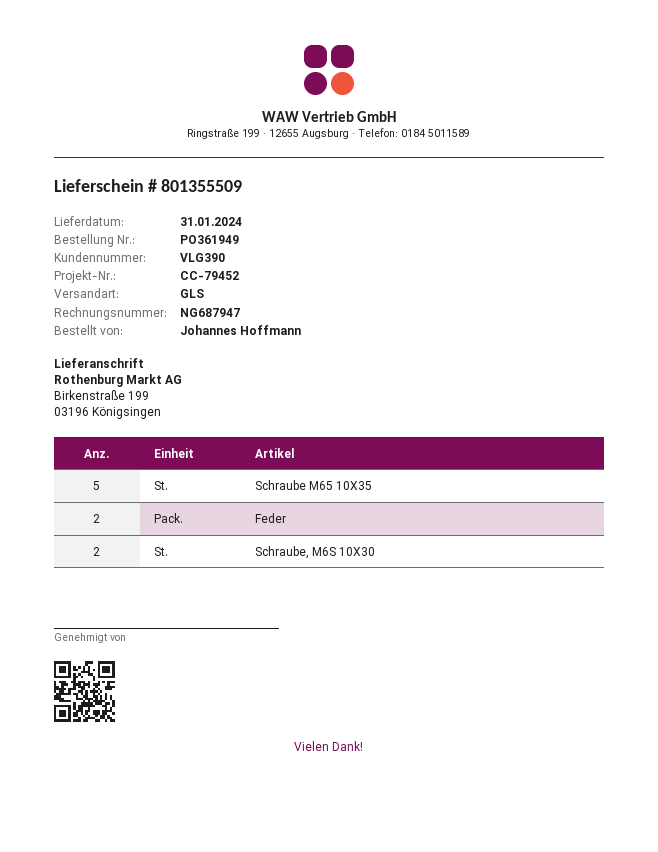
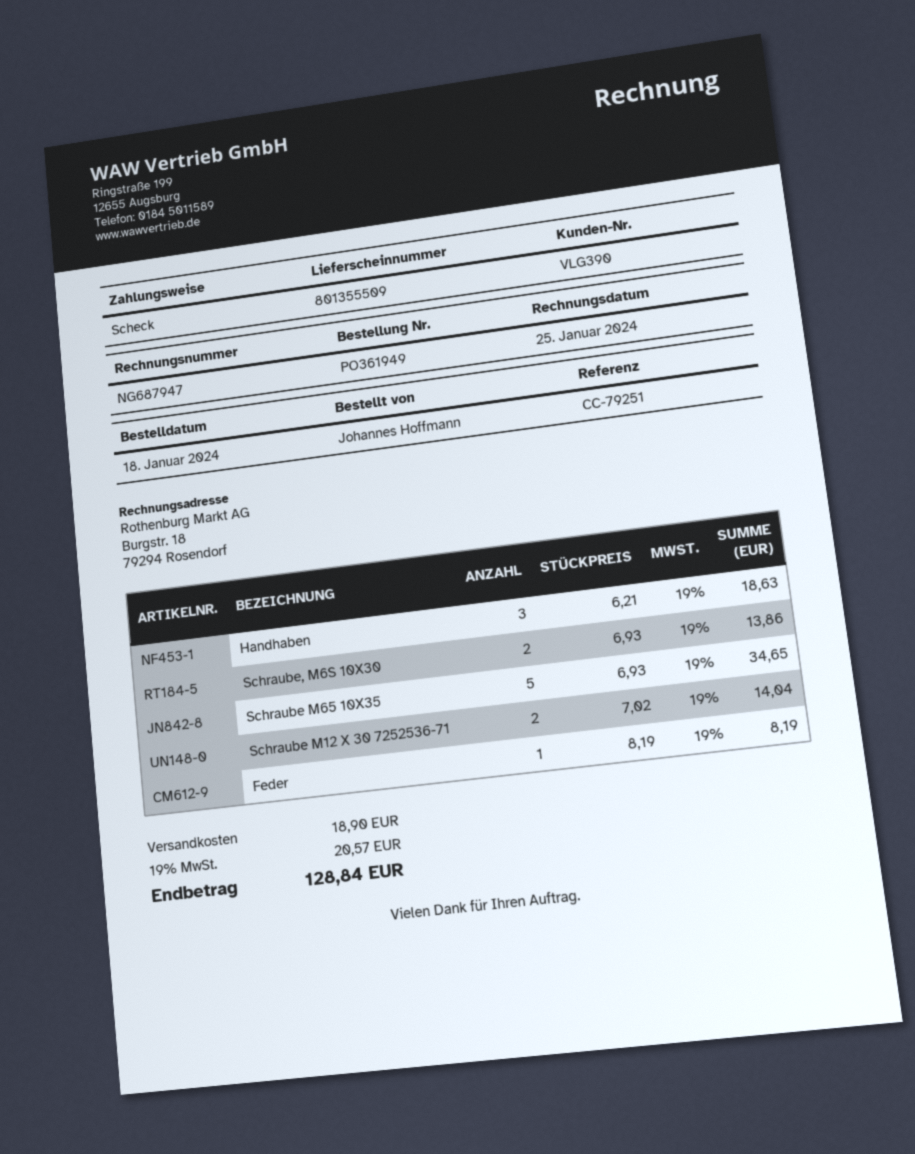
reference: CC-79452 -> CC-79251
Feder: 2 -> 1
Handhaben: none -> 3
Schraube M12 X 30 7252536-71: none -> 2

